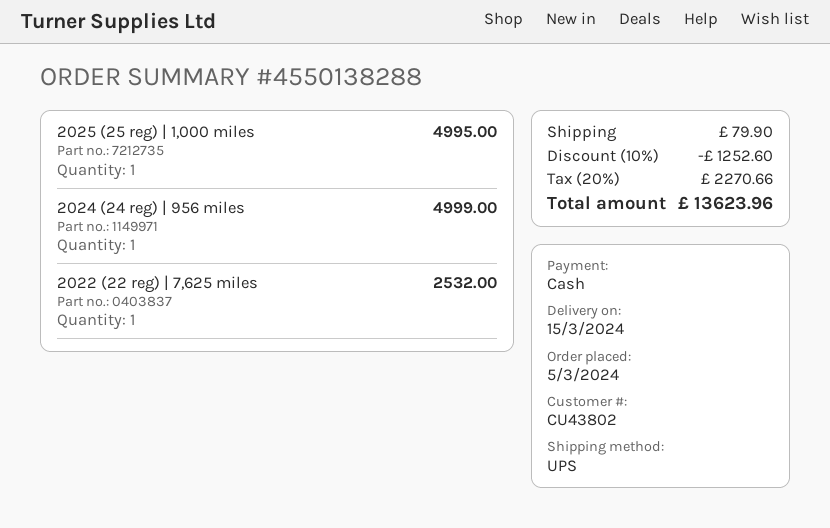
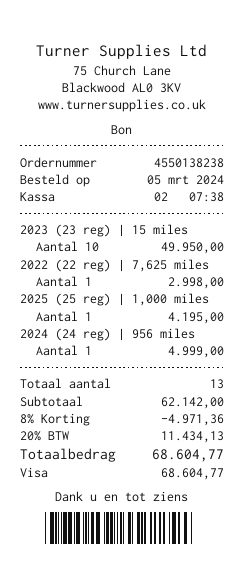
order number: 4550138288 -> 4550138238
payment method: cash -> Visa
2025 (25 reg) | 1,000 miles: 1 for 4995.00 -> 1 for 4195.00
2022 (22 reg) | 7,625 miles: 1 for 2532.00 -> 1 for 2998.00
2023 (23 reg) | 15 miles: none -> 10 for 49950.00
discount: 10% = 1252.60 -> 8% = 4971.36
shipping: 79.90 -> none
tax: 20% = 2270.66 -> 20% = 11434.13
total: 13623.96 -> 68604.77

